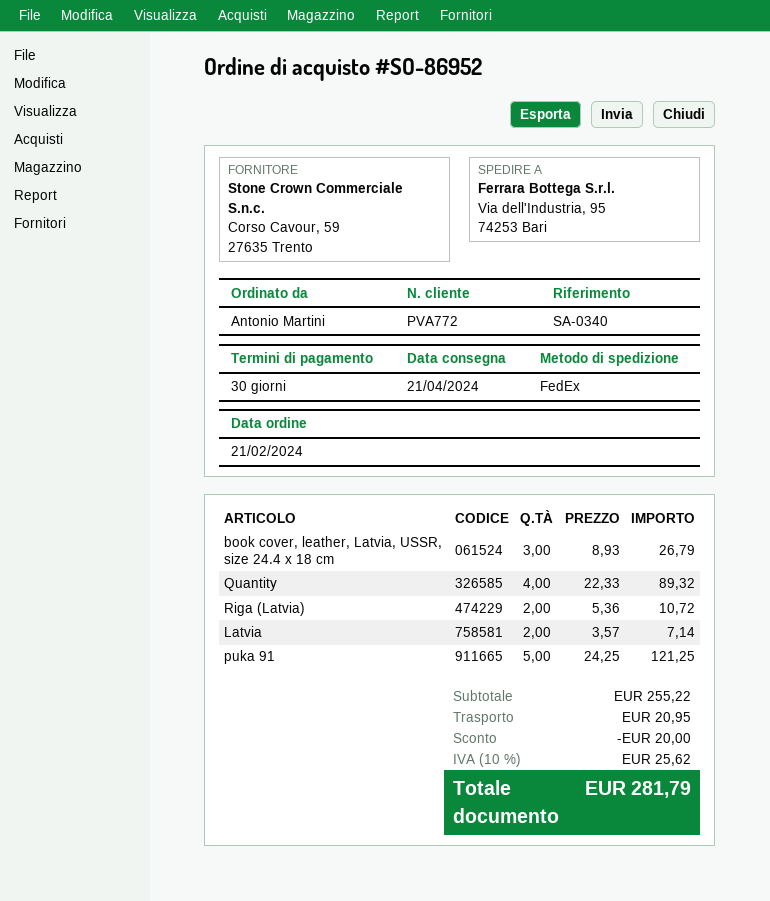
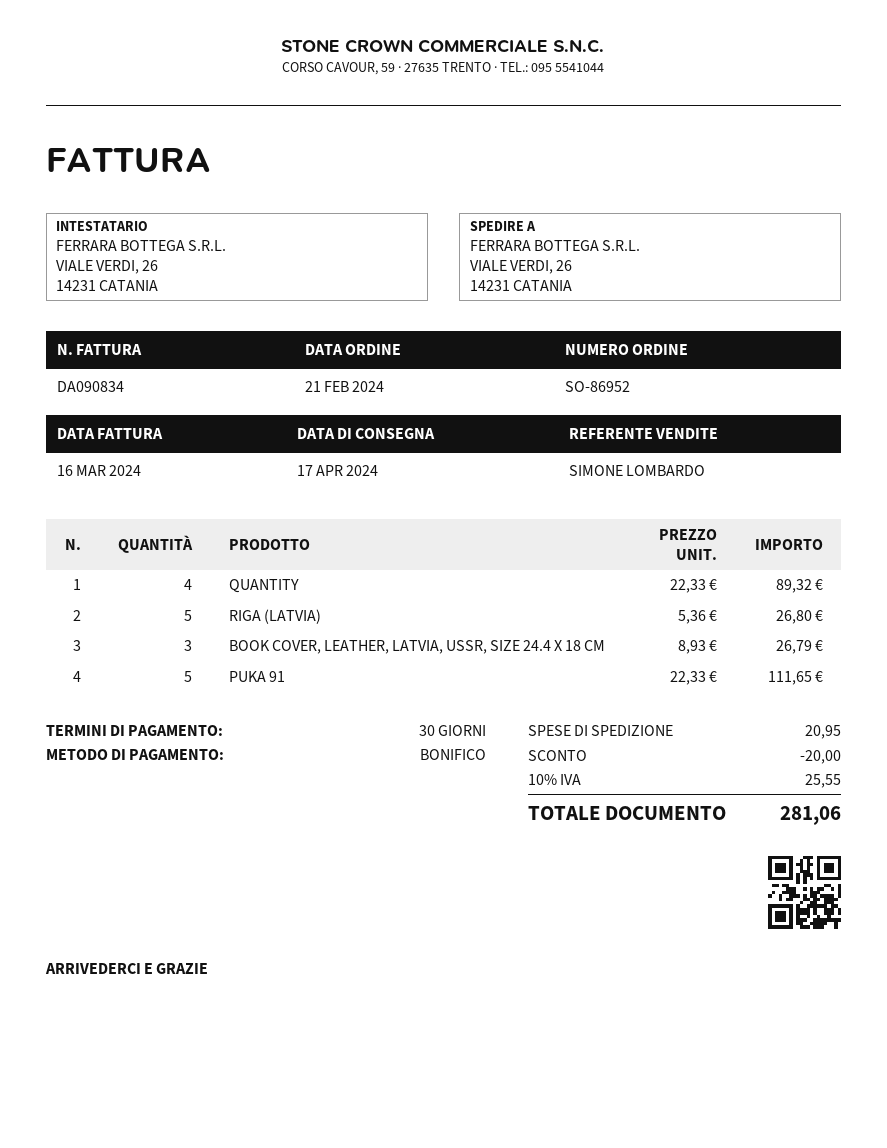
delivery date: 2024-04-21 -> 2024-04-17
ship to: Via dell'Industria, 95, 74253 Bari -> VIALE VERDI, 26, 14231 CATANIA
Riga (Latvia): 2 x 5.36 = 10.72 -> 5 x 5.36 = 26.80
Latvia: 2 x 3.57 = 7.14 -> none
puka 91: 5 x 24.25 = 121.25 -> 5 x 22.33 = 111.65
tax: 10% = 25.62 -> 10% = 25.55
total: 281.79 -> 281.06

